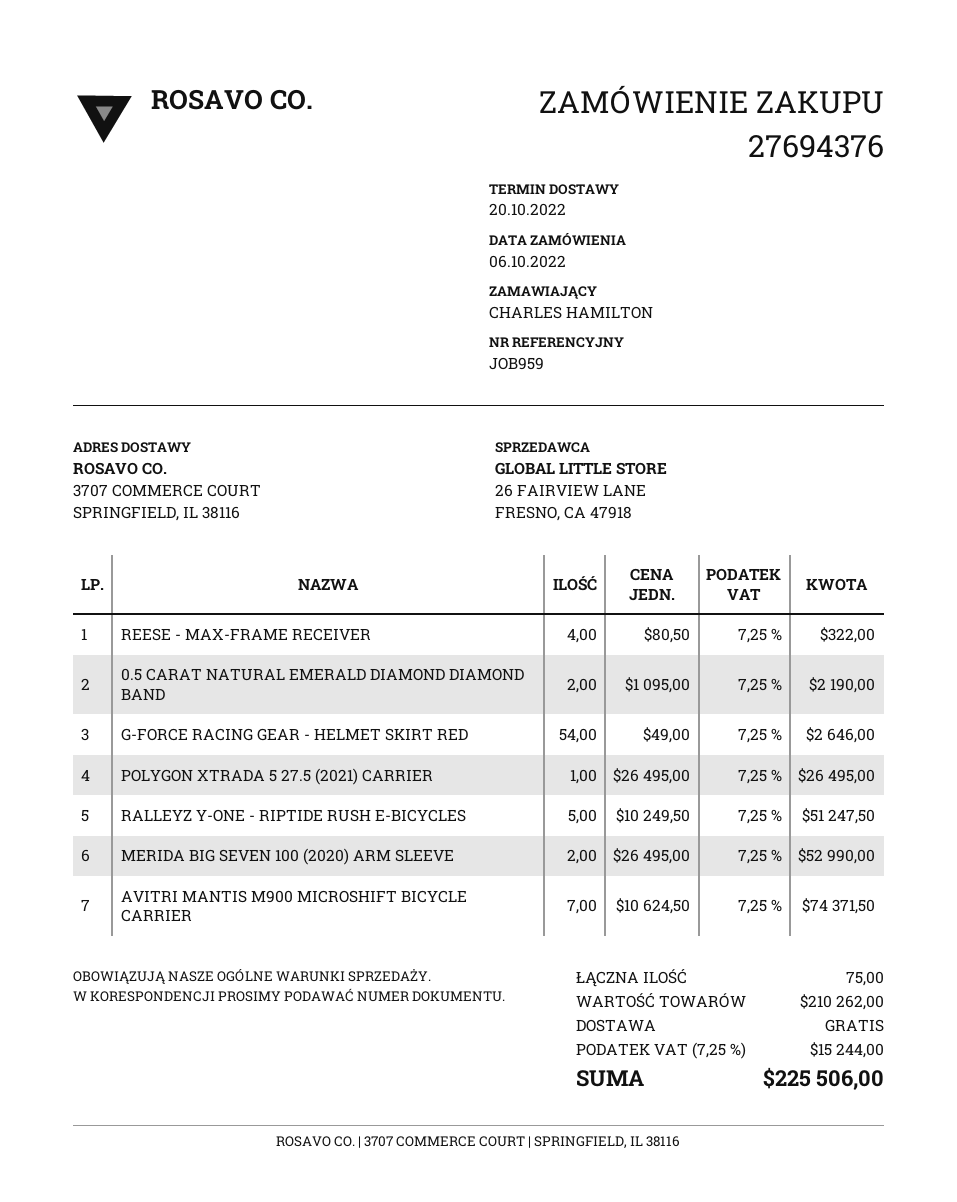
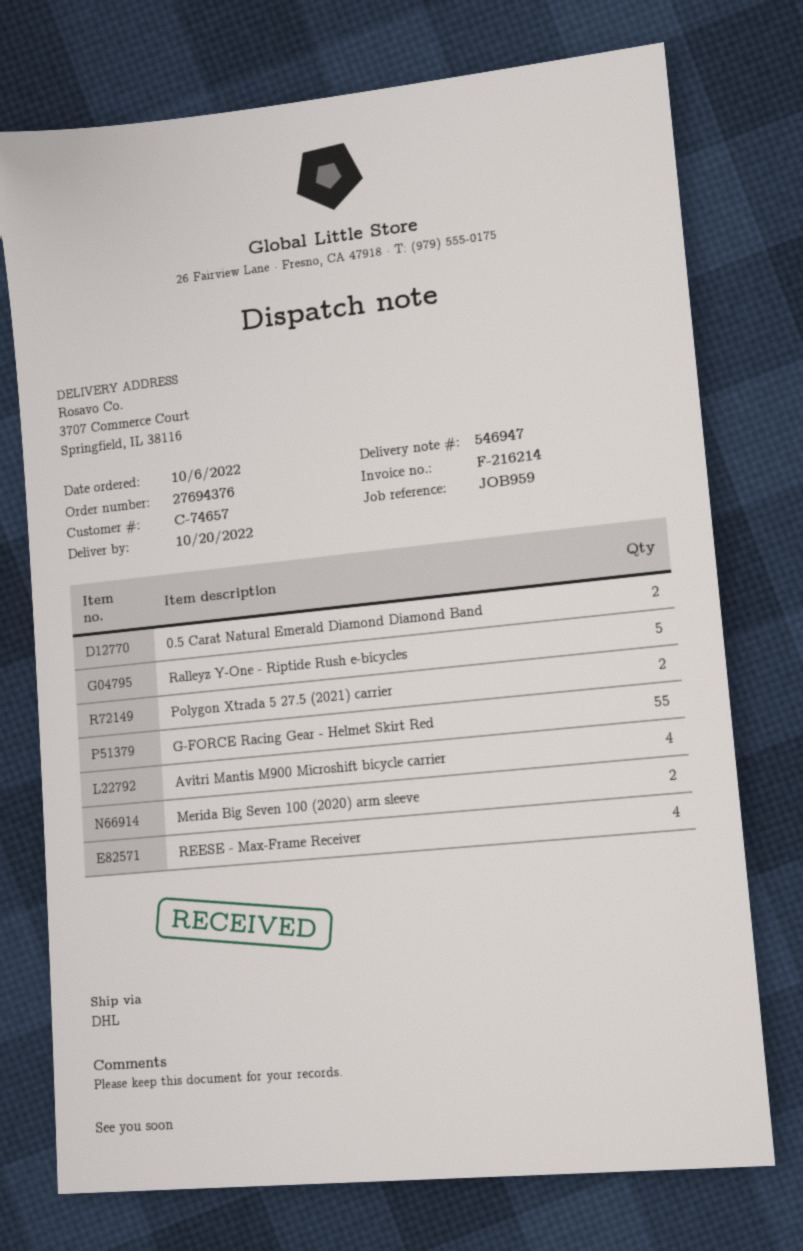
G-FORCE RACING GEAR - HELMET SKIRT RED: 54 -> 55
POLYGON XTRADA 5 27.5 (2021) CARRIER: 1 -> 2
AVITRI MANTIS M900 MICROSHIFT BICYCLE CARRIER: 7 -> 4

